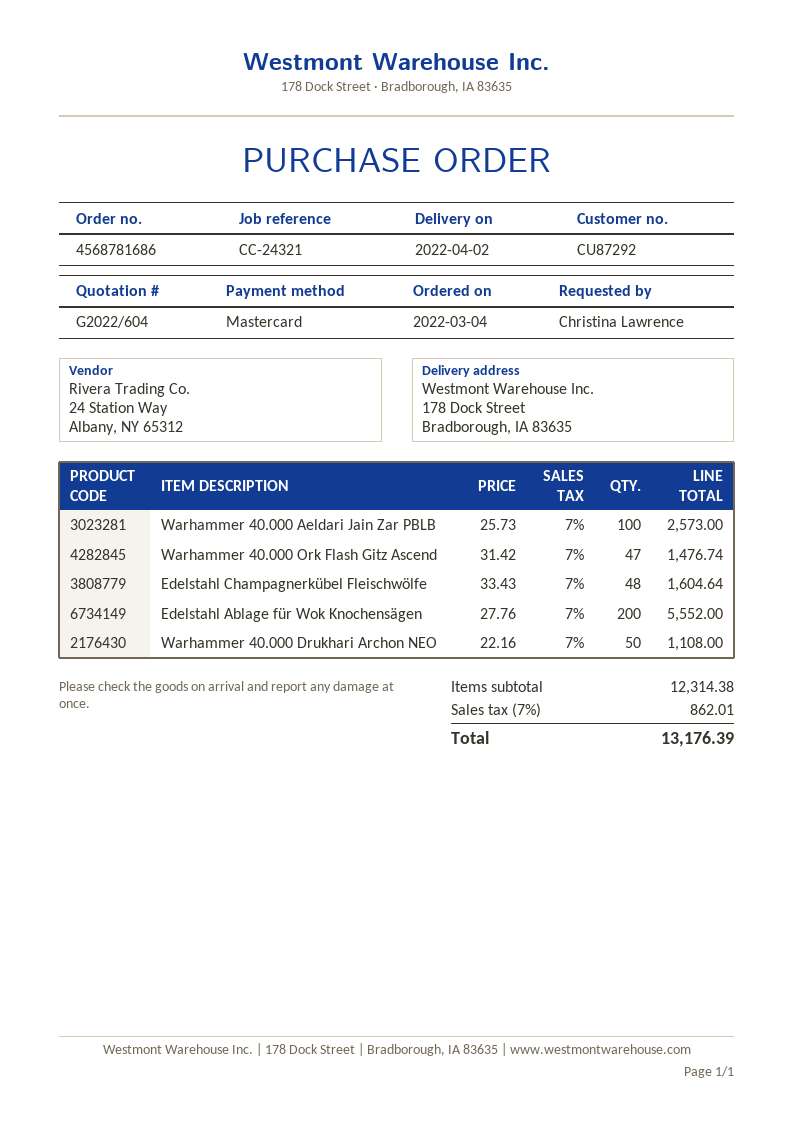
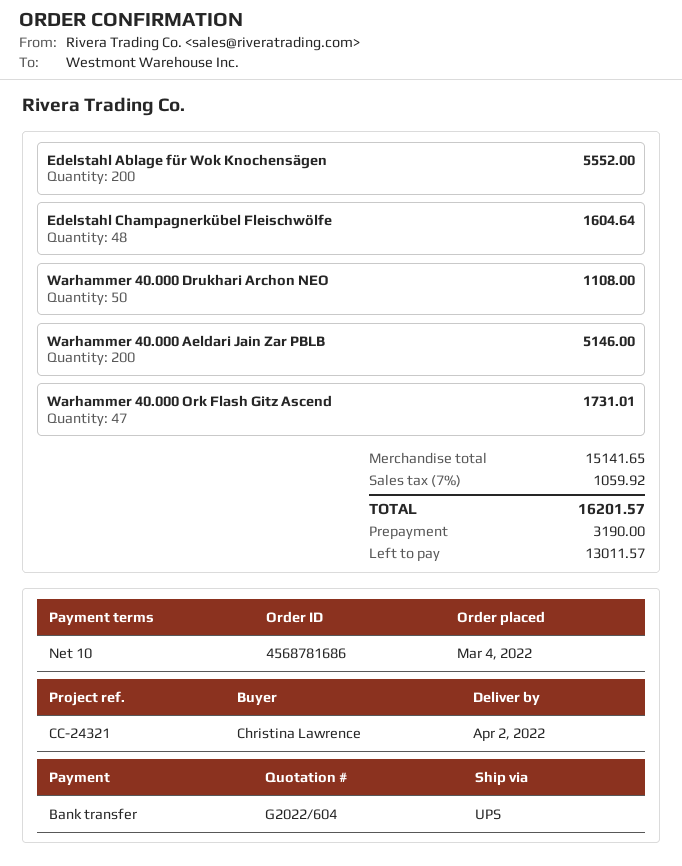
payment method: Mastercard -> bank transfer
Warhammer 40.000 Aeldari Jain Zar PBLB: 100 for 2573.00 -> 200 for 5146.00
Warhammer 40.000 Ork Flash Gitz Ascend: 47 for 1476.74 -> 47 for 1731.01
subtotal: 12314.38 -> 15141.65
tax: 7% = 862.01 -> 7% = 1059.92
total: 13176.39 -> 16201.57

